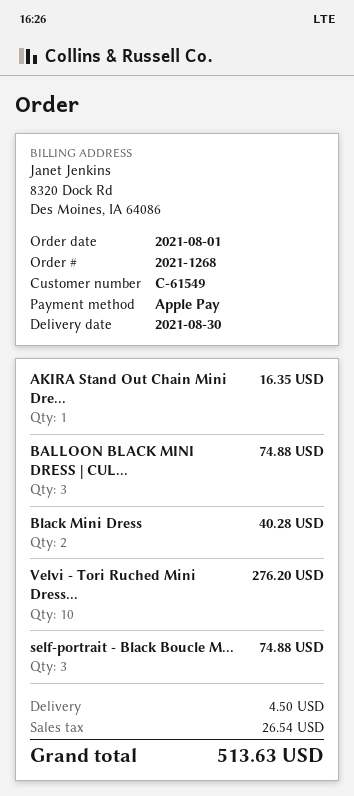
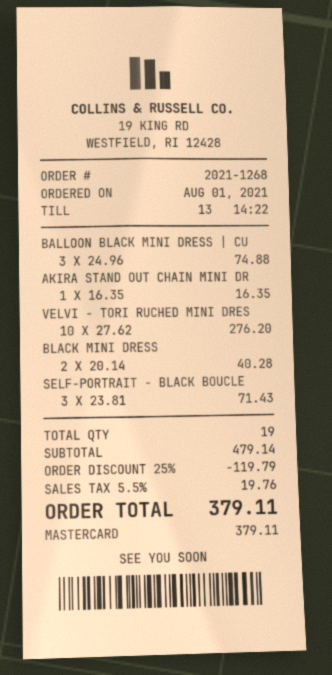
payment method: Apple Pay -> Mastercard
self-portrait - Black Boucle M...: 3 for 74.88 -> 3 for 71.43
discount: none -> 25% = 119.79
shipping: 4.50 -> none
tax: 26.54 -> 19.76
total: 513.63 -> 379.11

